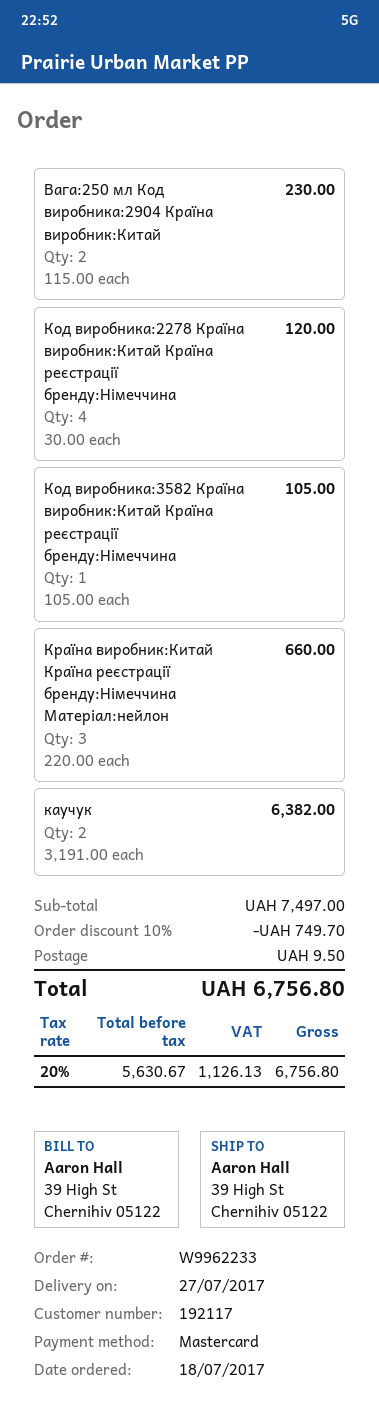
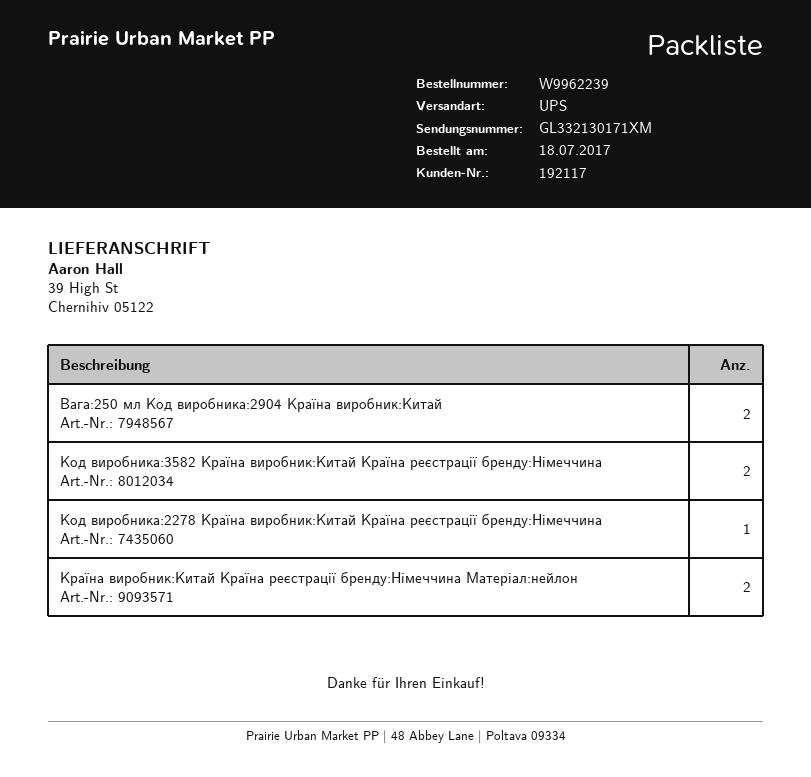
order number: W9962233 -> W9962239
Код виробника:2278 Країна виробник:Китай Країна реєстрації бренду:Німеччина: 4 -> 1
Код виробника:3582 Країна виробник:Китай Країна реєстрації бренду:Німеччина: 1 -> 2
Країна виробник:Китай Країна реєстрації бренду:Німеччина Матеріал:нейлон: 3 -> 2
каучук: 2 -> none

